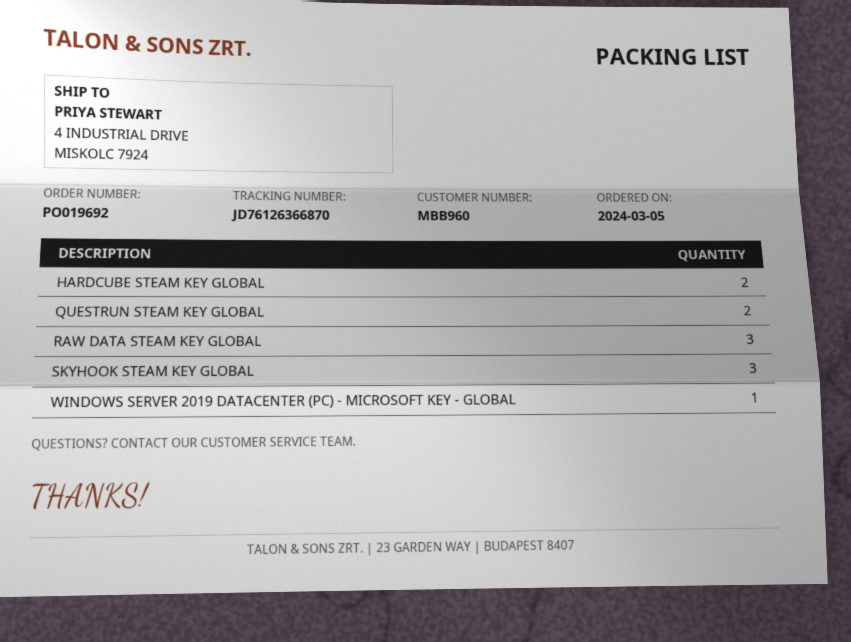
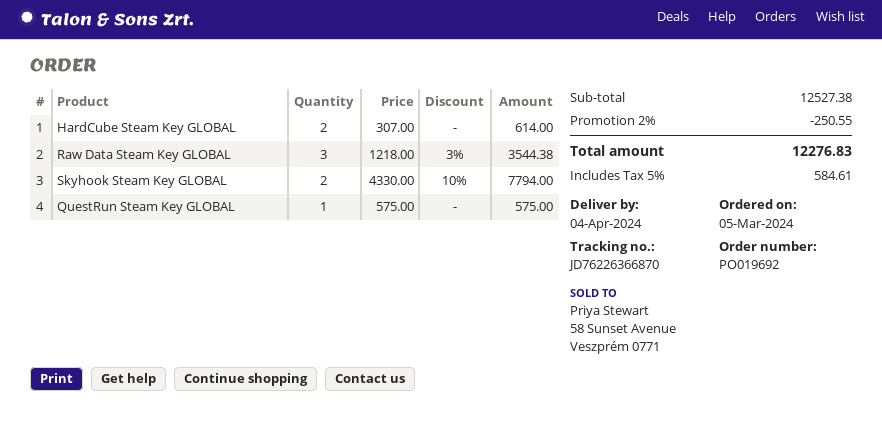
tracking number: JD76126366870 -> JD76226366870
QUESTRUN STEAM KEY GLOBAL: 2 -> 1
SKYHOOK STEAM KEY GLOBAL: 3 -> 2
WINDOWS SERVER 2019 DATACENTER (PC) - MICROSOFT KEY - GLOBAL: 1 -> none

